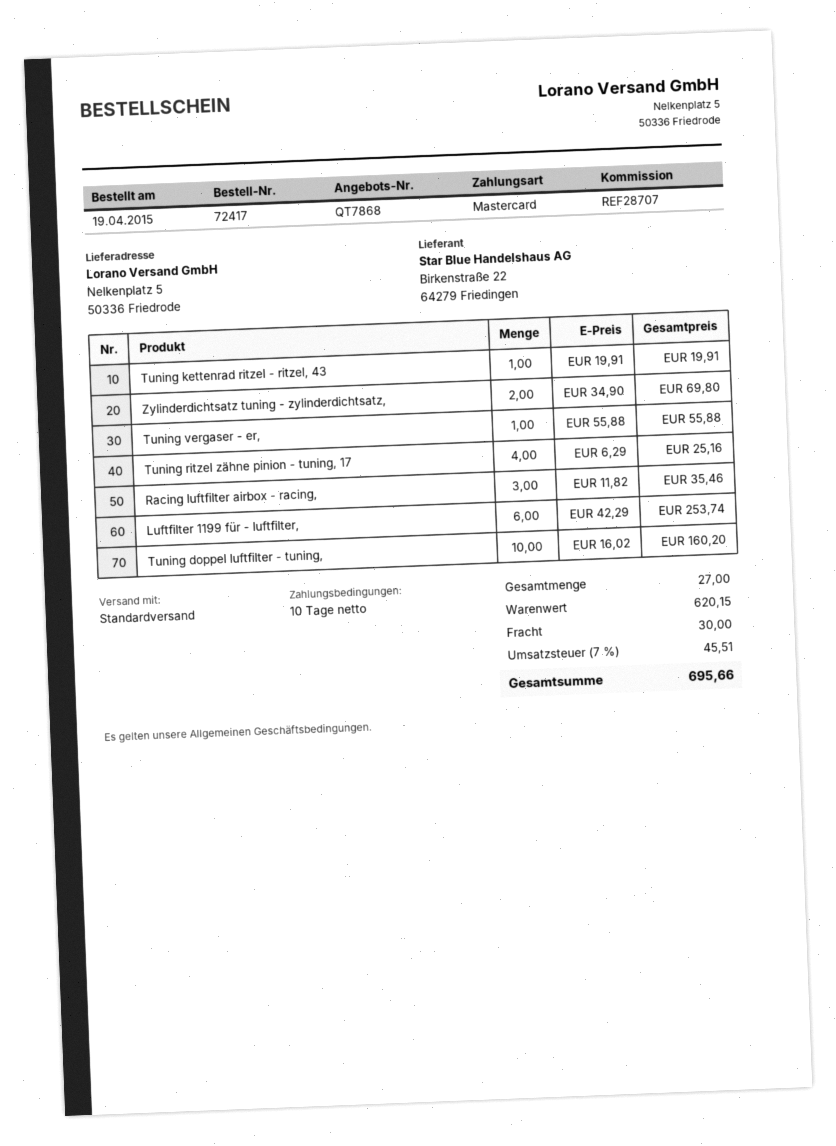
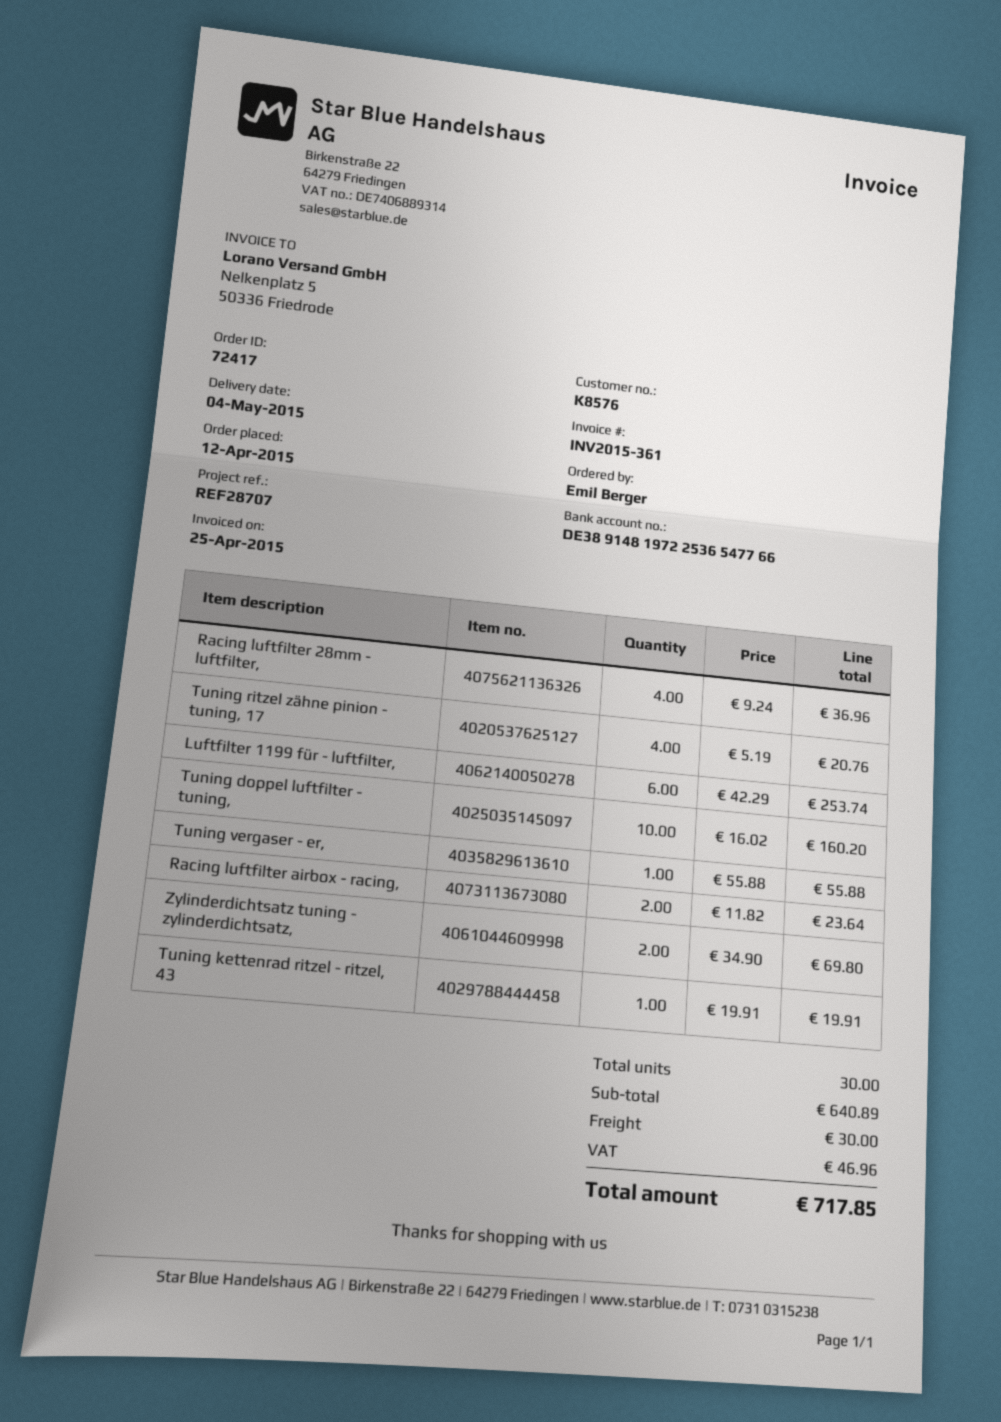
order date: 2015-04-19 -> 2015-04-12
Tuning ritzel zähne pinion - tuning, 17: 4 x 6.29 = 25.16 -> 4 x 5.19 = 20.76
Racing luftfilter airbox - racing,: 3 x 11.82 = 35.46 -> 2 x 11.82 = 23.64
Racing luftfilter 28mm - luftfilter,: none -> 4 x 9.24 = 36.96
total quantity: 27 -> 30
subtotal: 620.15 -> 640.89
tax: 45.51 -> 46.96
total: 695.66 -> 717.85

